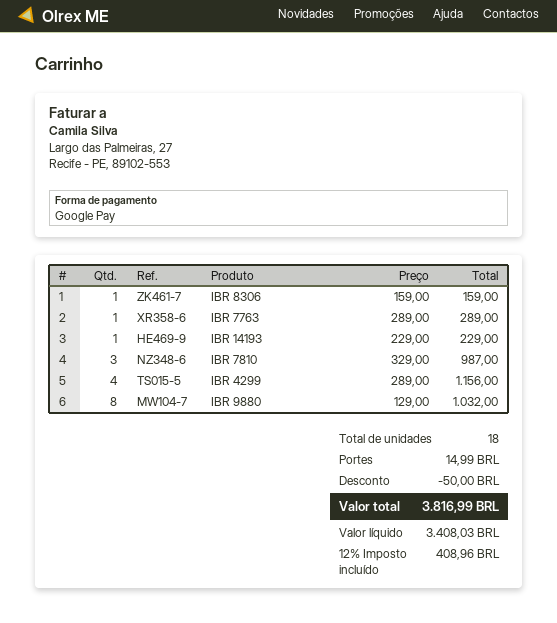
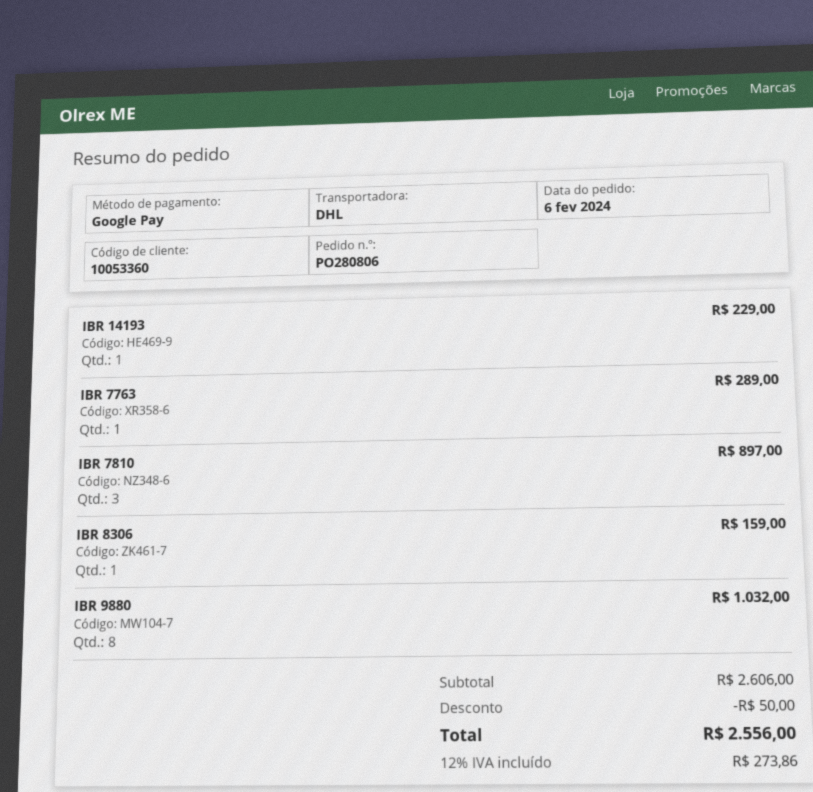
IBR 7810: 3 for 987.00 -> 3 for 897.00
IBR 4299: 4 for 1156.00 -> none
shipping: 14.99 -> none
tax: 12% = 408.96 -> 12% = 273.86
total: 3816.99 -> 2556.00

